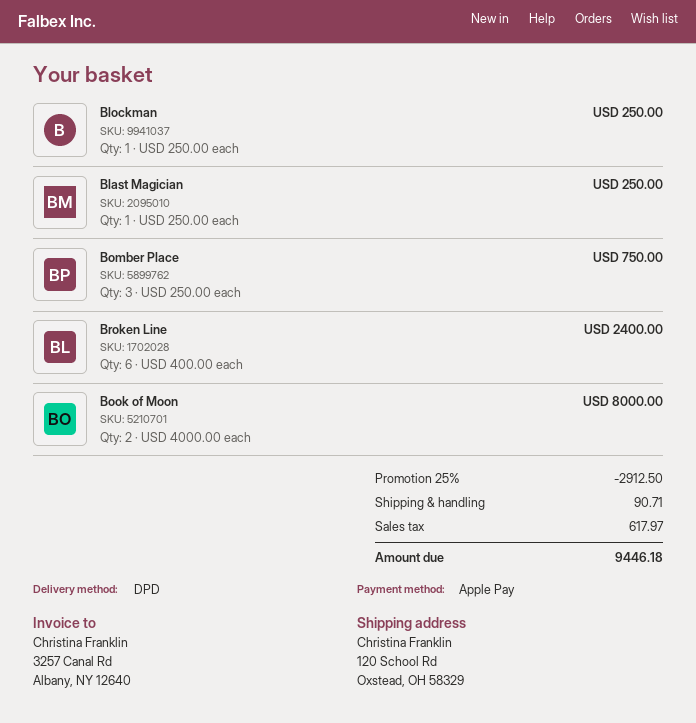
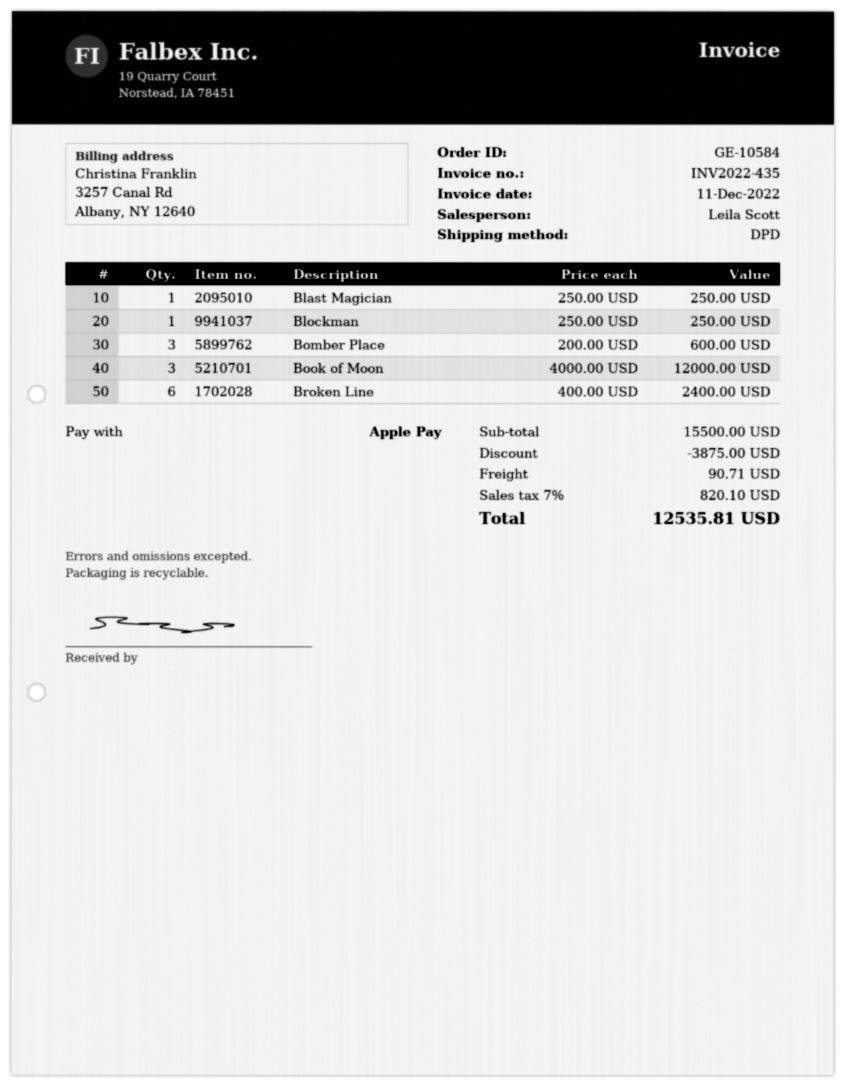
Bomber Place: 3 x 250.00 = 750.00 -> 3 x 200.00 = 600.00
Book of Moon: 2 x 4000.00 = 8000.00 -> 3 x 4000.00 = 12000.00
discount: 2912.50 -> 3875.00
tax: 617.97 -> 820.10
total: 9446.18 -> 12535.81

